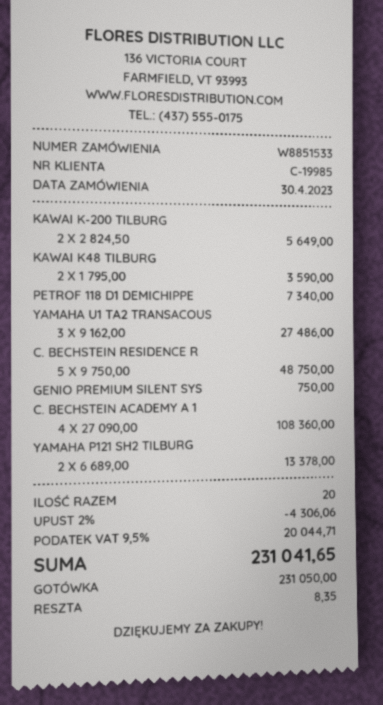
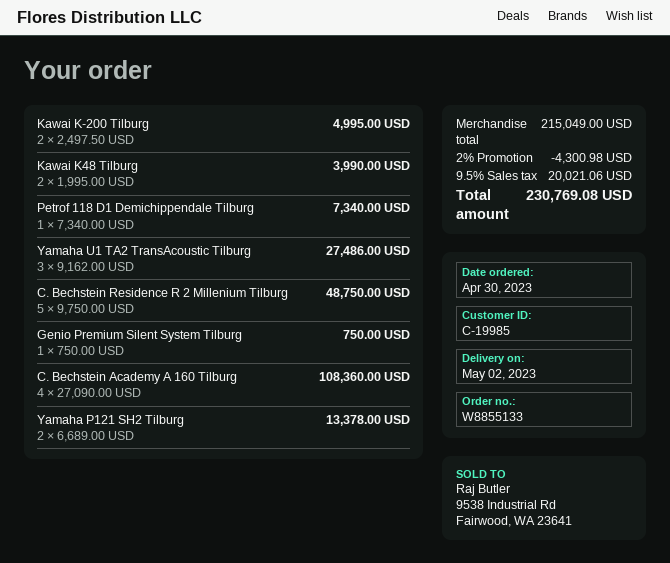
order number: W8851533 -> W8855133
KAWAI K-200 TILBURG: 2 x 2824.50 = 5649.00 -> 2 x 2497.50 = 4995.00
KAWAI K48 TILBURG: 2 x 1795.00 = 3590.00 -> 2 x 1995.00 = 3990.00
discount: 2% = 4306.06 -> 2% = 4300.98
tax: 9.5% = 20044.71 -> 9.5% = 20021.06
total: 231041.65 -> 230769.08

